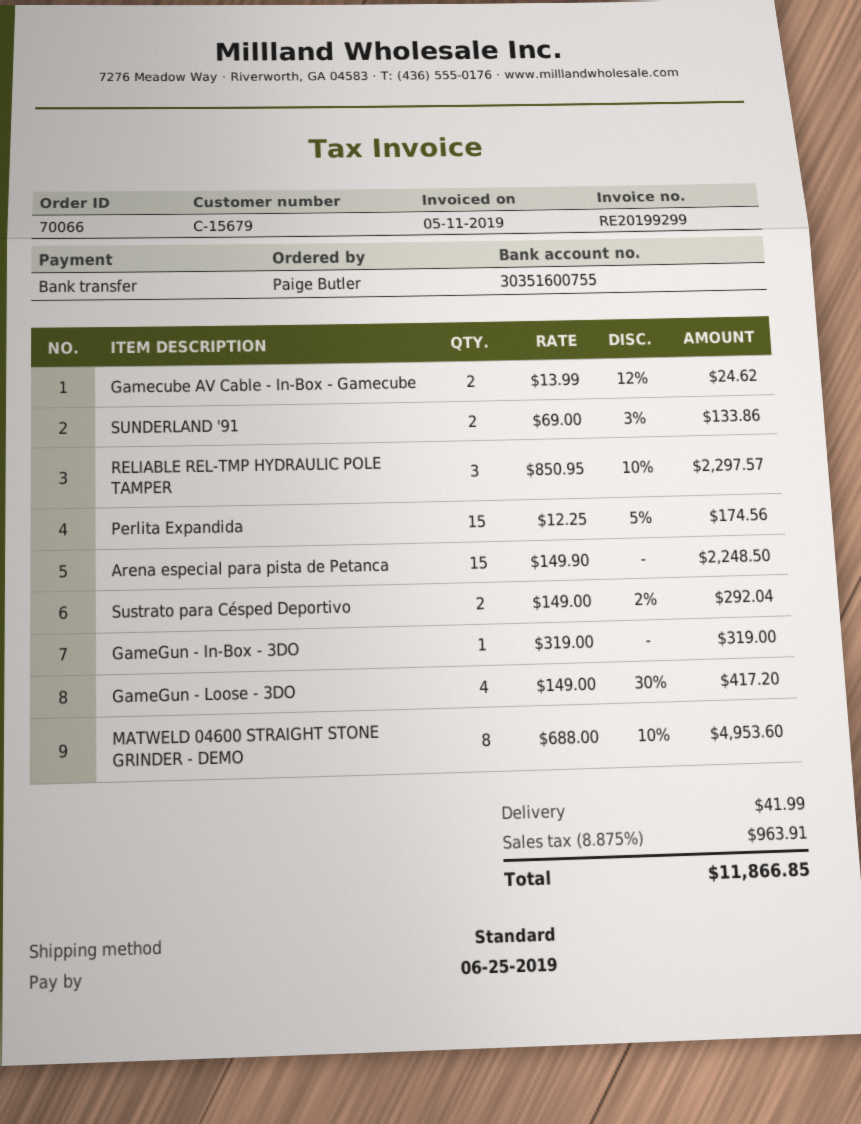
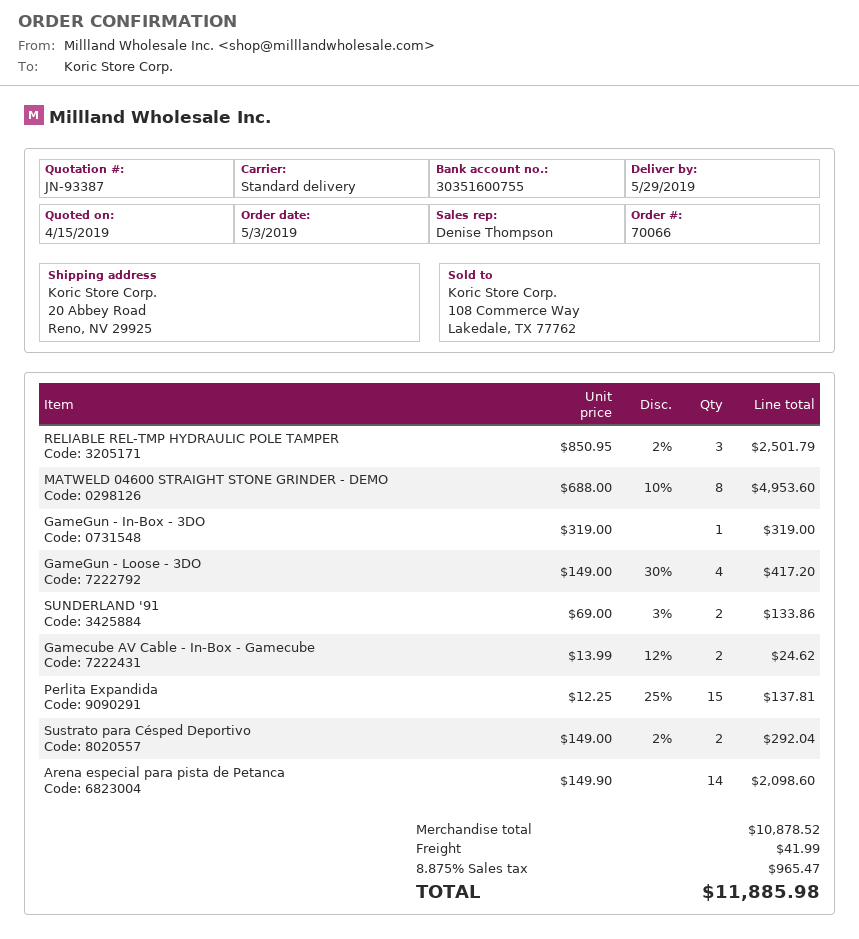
RELIABLE REL-TMP HYDRAULIC POLE TAMPER: 3 x 850.95 - 10% = 2297.57 -> 3 x 850.95 - 2% = 2501.79
Perlita Expandida: 15 x 12.25 - 5% = 174.56 -> 15 x 12.25 - 25% = 137.81
Arena especial para pista de Petanca: 15 x 149.90 = 2248.50 -> 14 x 149.90 = 2098.60
tax: 8.875% = 963.91 -> 8.875% = 965.47
total: 11866.85 -> 11885.98

